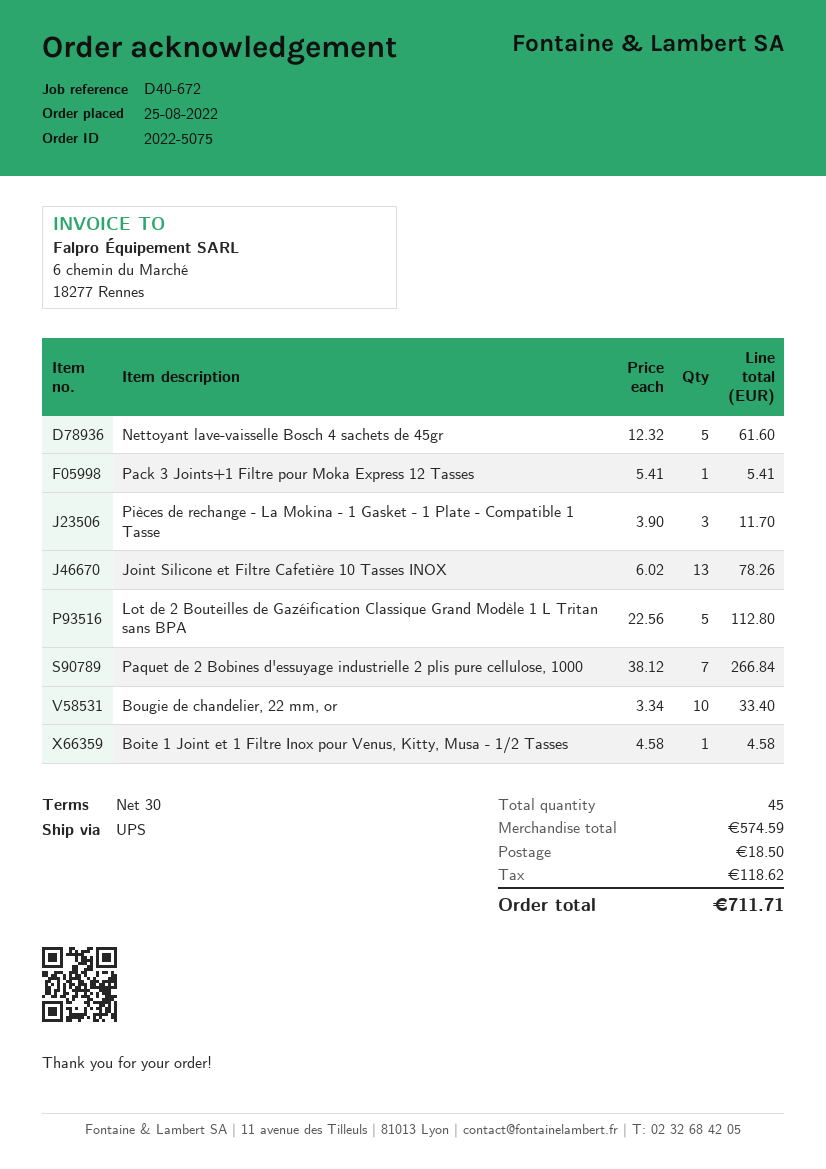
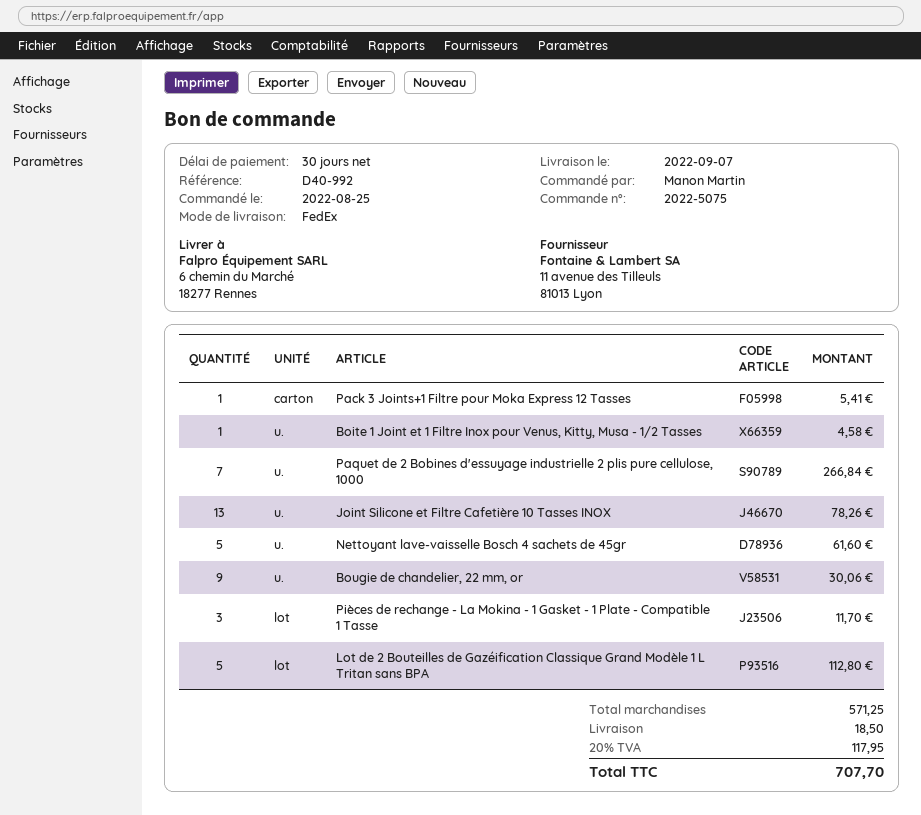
reference: D40-672 -> D40-992
shipping method: UPS -> FedEx
Bougie de chandelier, 22 mm, or: 10 for 33.40 -> 9 for 30.06
subtotal: 574.59 -> 571.25
tax: 118.62 -> 117.95
total: 711.71 -> 707.70

